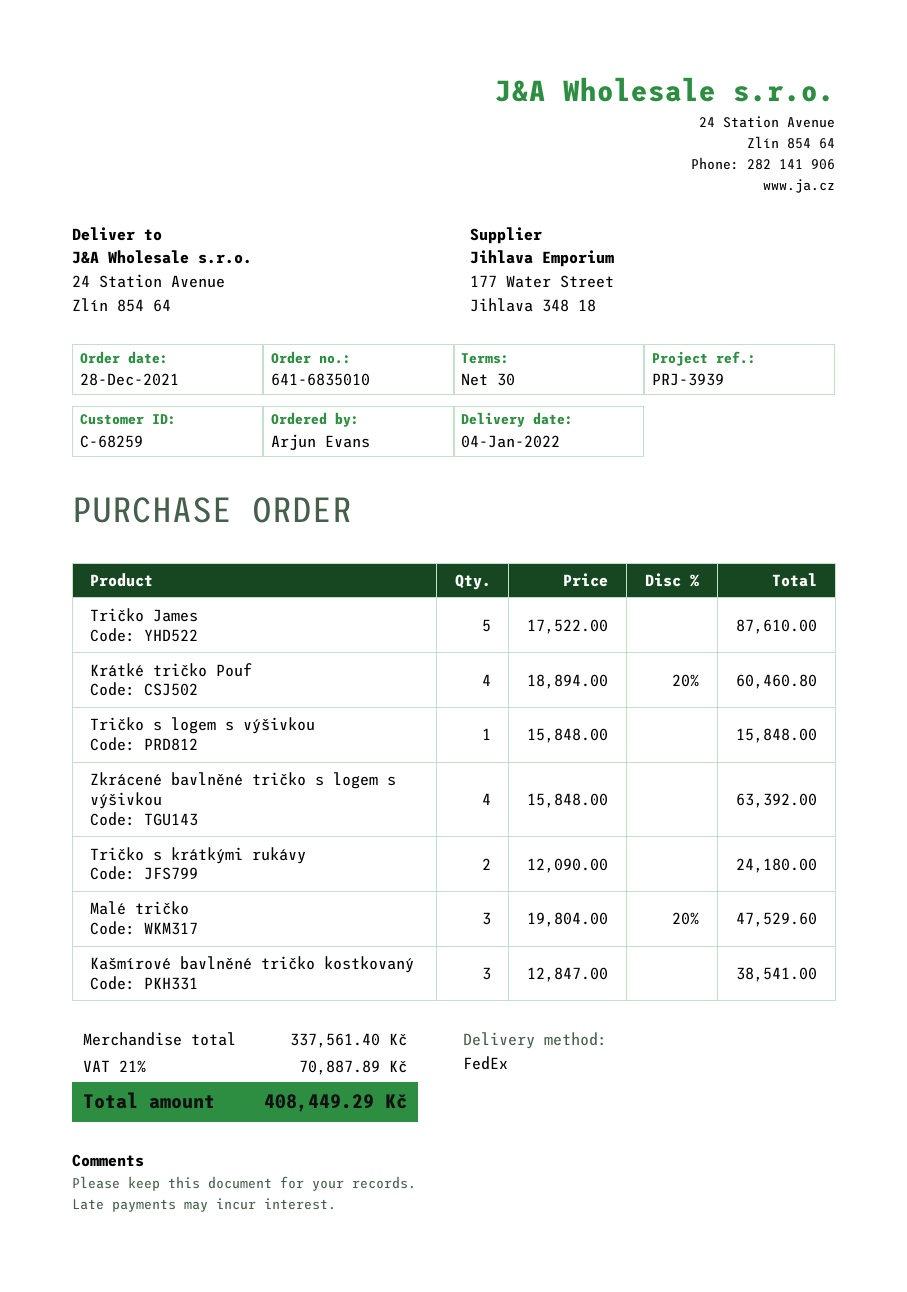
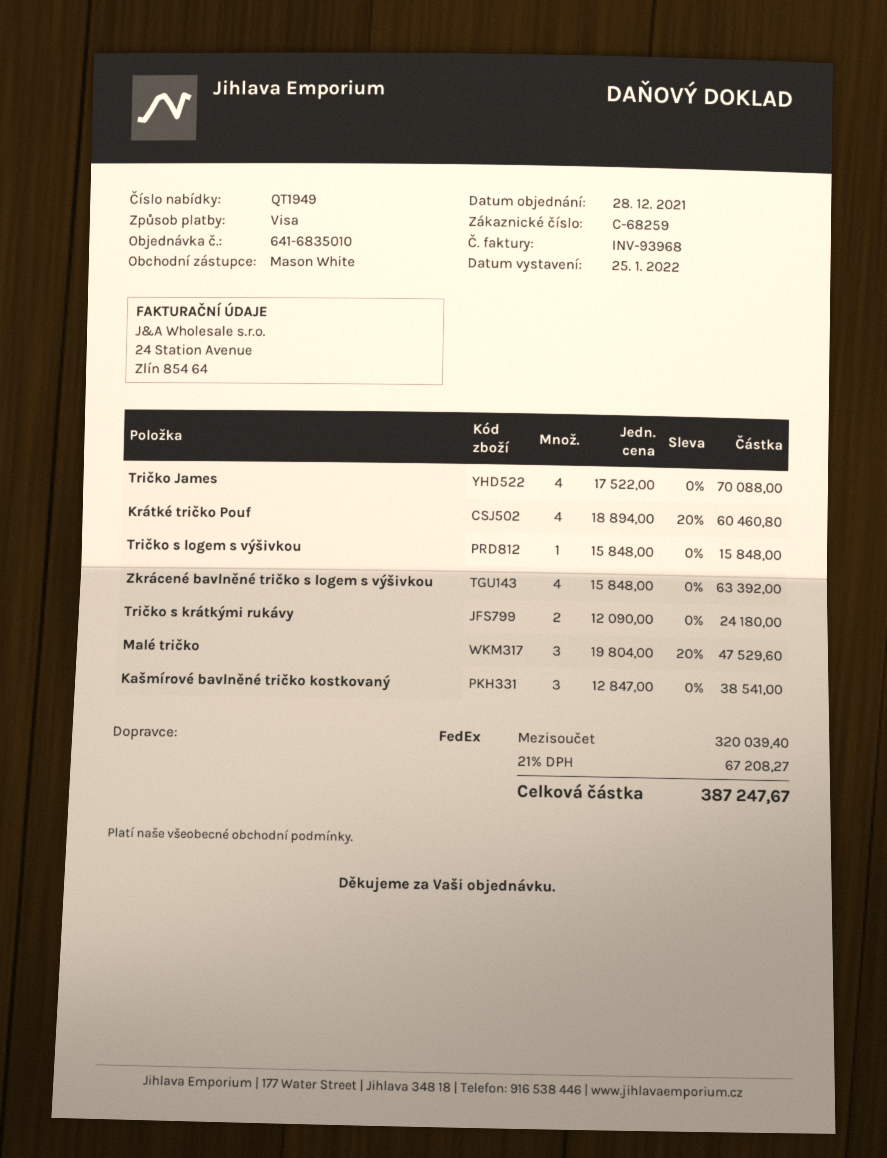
Tričko James: 5 x 17522.00 = 87610.00 -> 4 x 17522.00 = 70088.00
subtotal: 337561.40 -> 320039.40
tax: 21% = 70887.89 -> 21% = 67208.27
total: 408449.29 -> 387247.67

